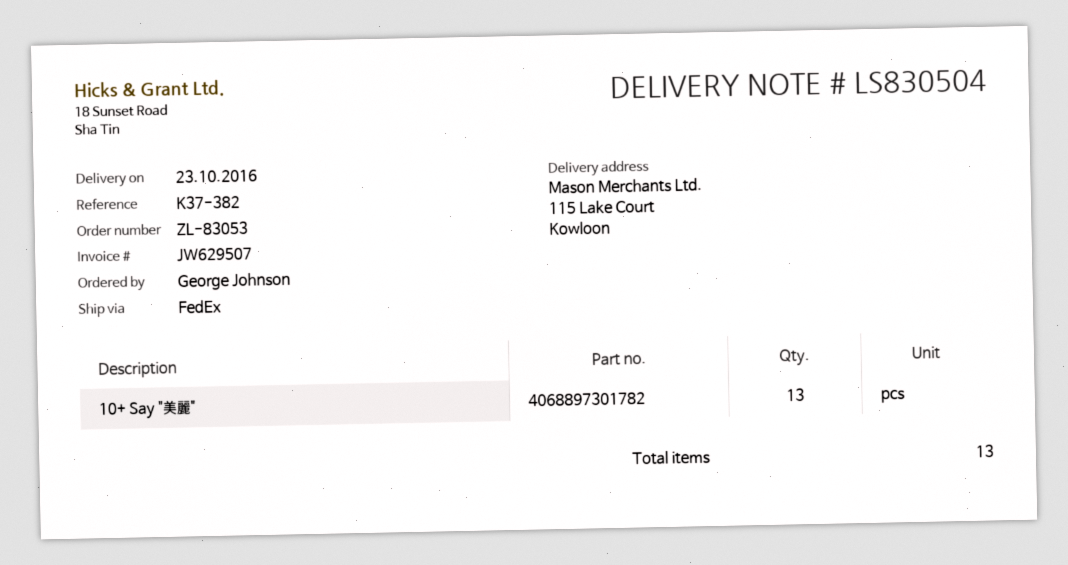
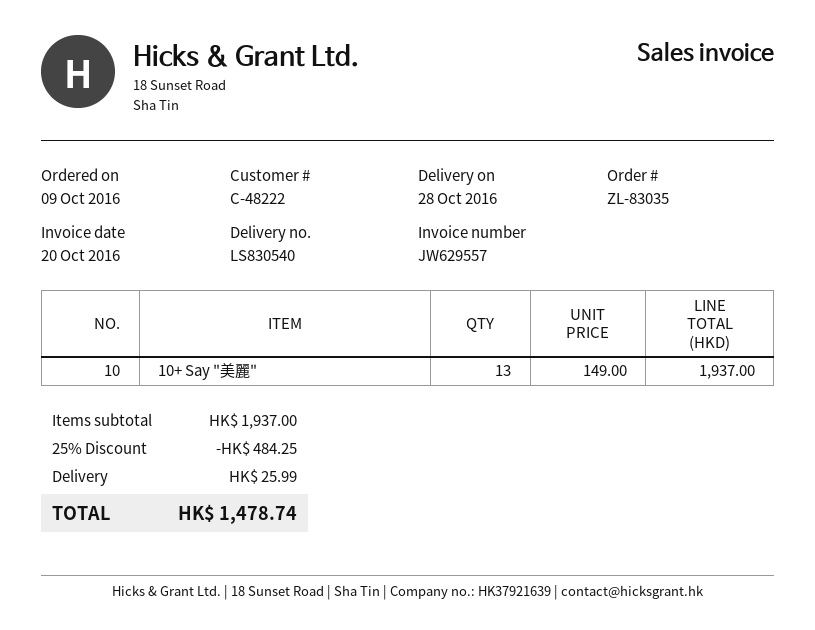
order number: ZL-83053 -> ZL-83035
delivery note number: LS830504 -> LS830540
delivery date: 2016-10-23 -> 2016-10-28
invoice number: JW629507 -> JW629557

